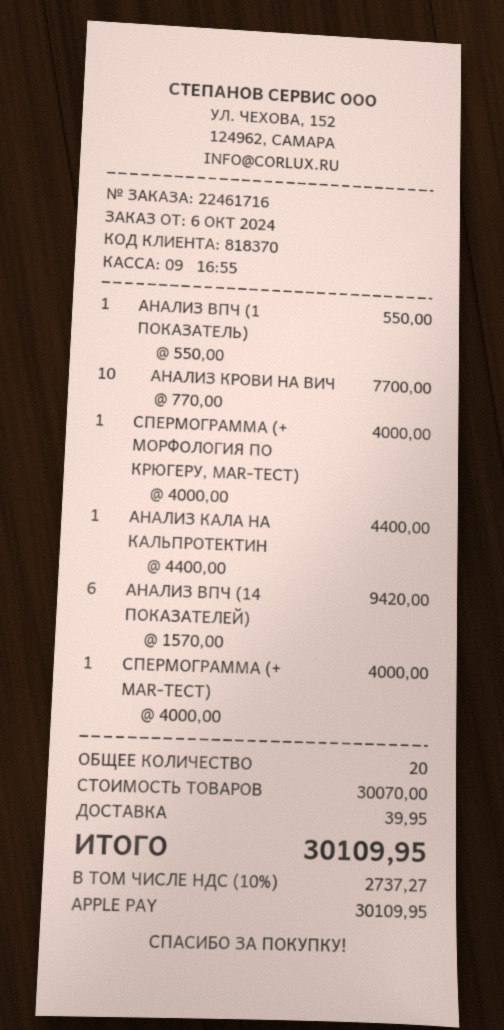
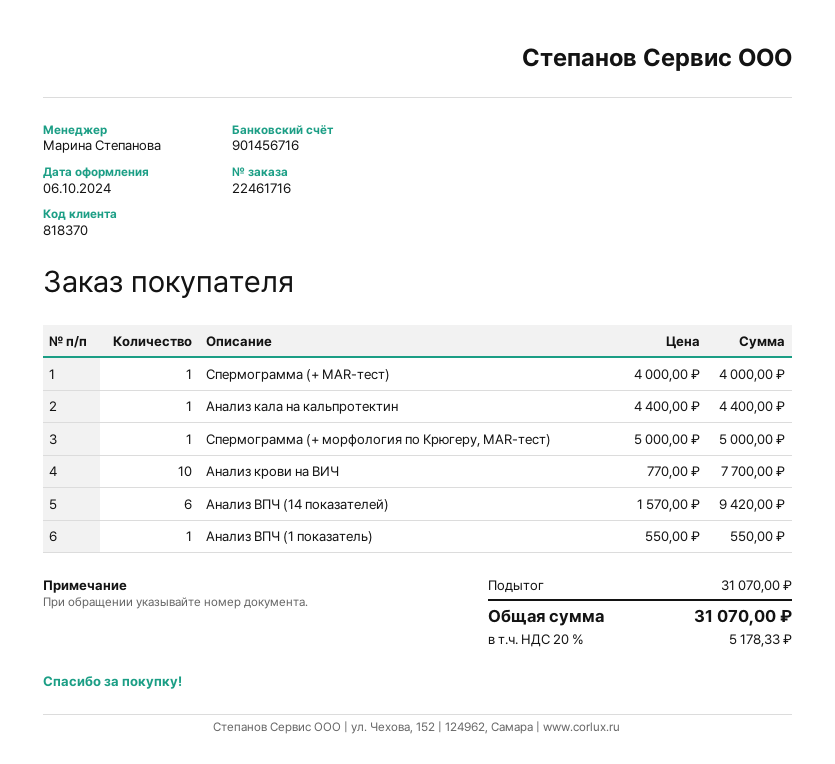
СПЕРМОГРАММА (+ МОРФОЛОГИЯ ПО КРЮГЕРУ, MAR-ТЕСТ): 1 x 4000.00 = 4000.00 -> 1 x 5000.00 = 5000.00
subtotal: 30070.00 -> 31070.00
shipping: 39.95 -> none
tax: 10% = 2737.27 -> 20% = 5178.33
total: 30109.95 -> 31070.00

